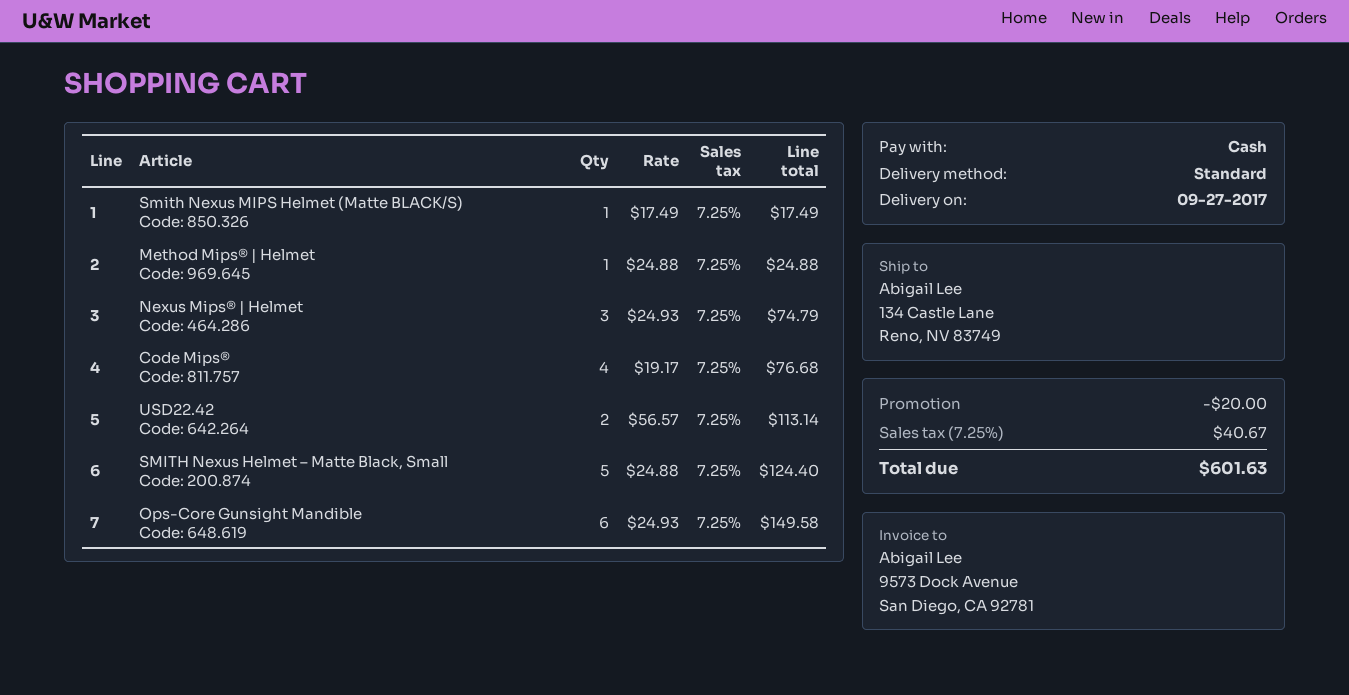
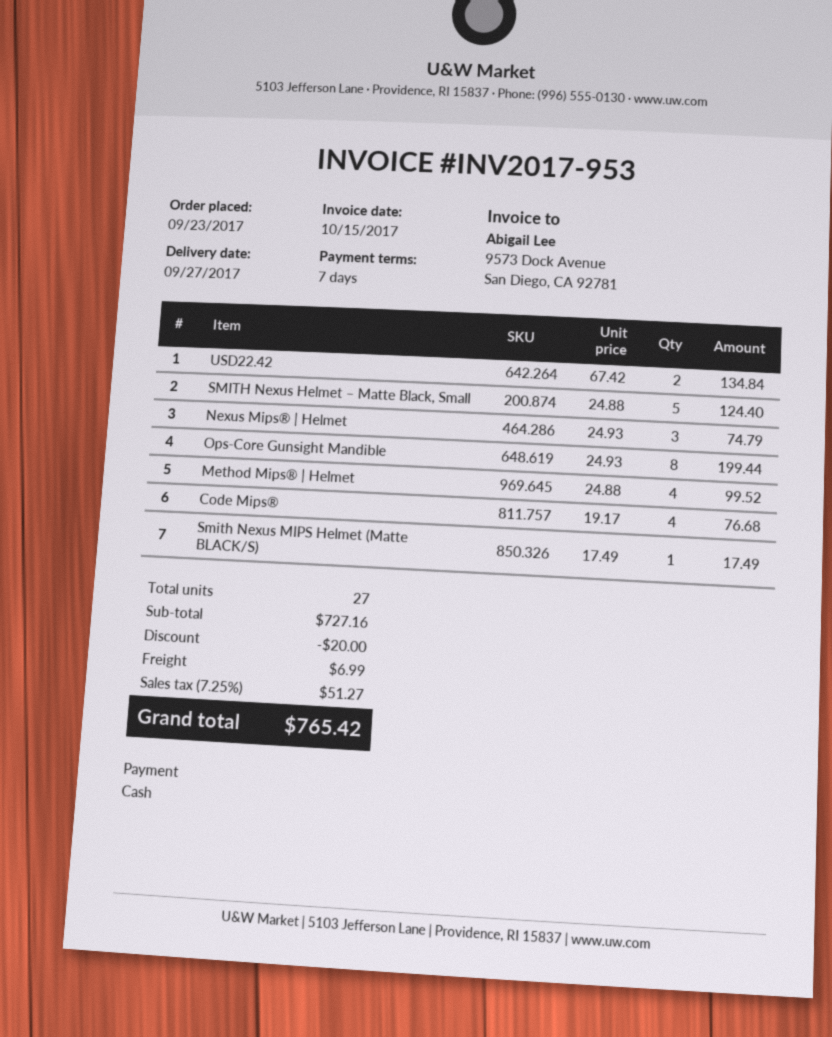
Method Mips® | Helmet: 1 x 24.88 = 24.88 -> 4 x 24.88 = 99.52
USD22.42: 2 x 56.57 = 113.14 -> 2 x 67.42 = 134.84
Ops-Core Gunsight Mandible: 6 x 24.93 = 149.58 -> 8 x 24.93 = 199.44
shipping: none -> 6.99
tax: 7.25% = 40.67 -> 7.25% = 51.27
total: 601.63 -> 765.42

